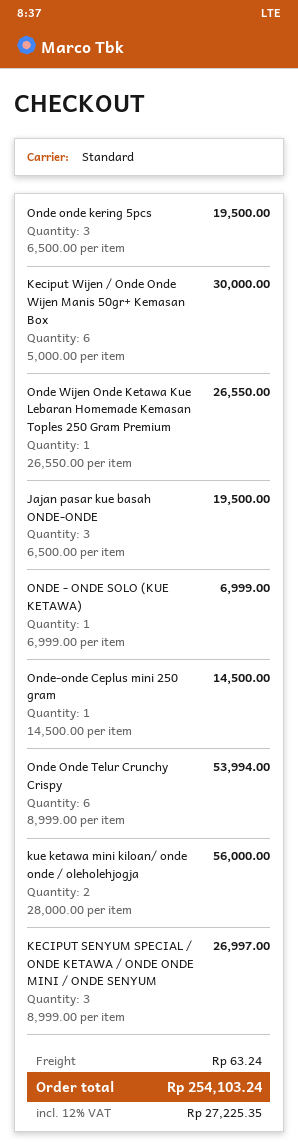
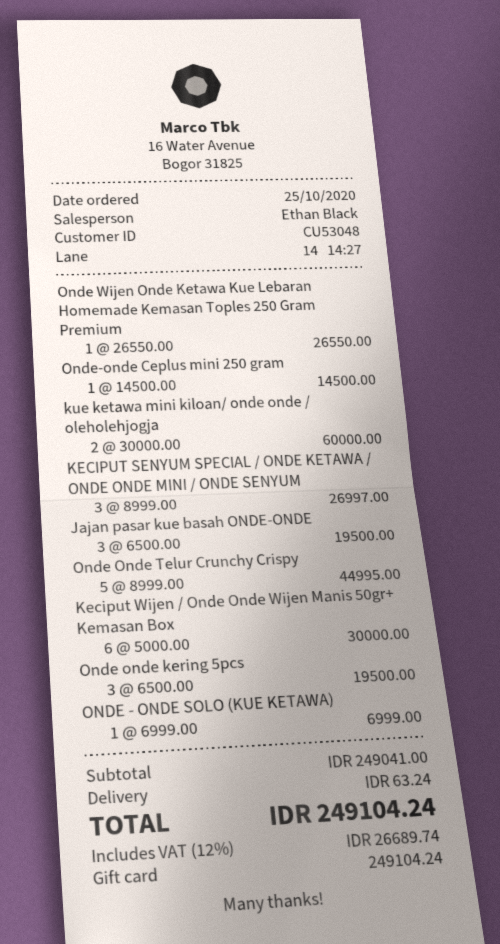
Onde Onde Telur Crunchy Crispy: 6 x 8999.00 = 53994.00 -> 5 x 8999.00 = 44995.00
kue ketawa mini kiloan/ onde onde / oleholehjogja: 2 x 28000.00 = 56000.00 -> 2 x 30000.00 = 60000.00
tax: 12% = 27225.35 -> 12% = 26689.74
total: 254103.24 -> 249104.24

